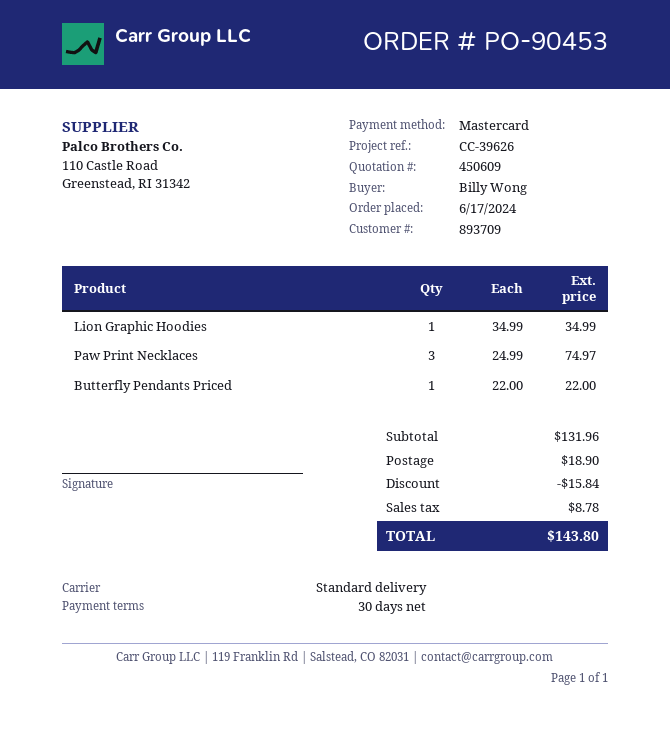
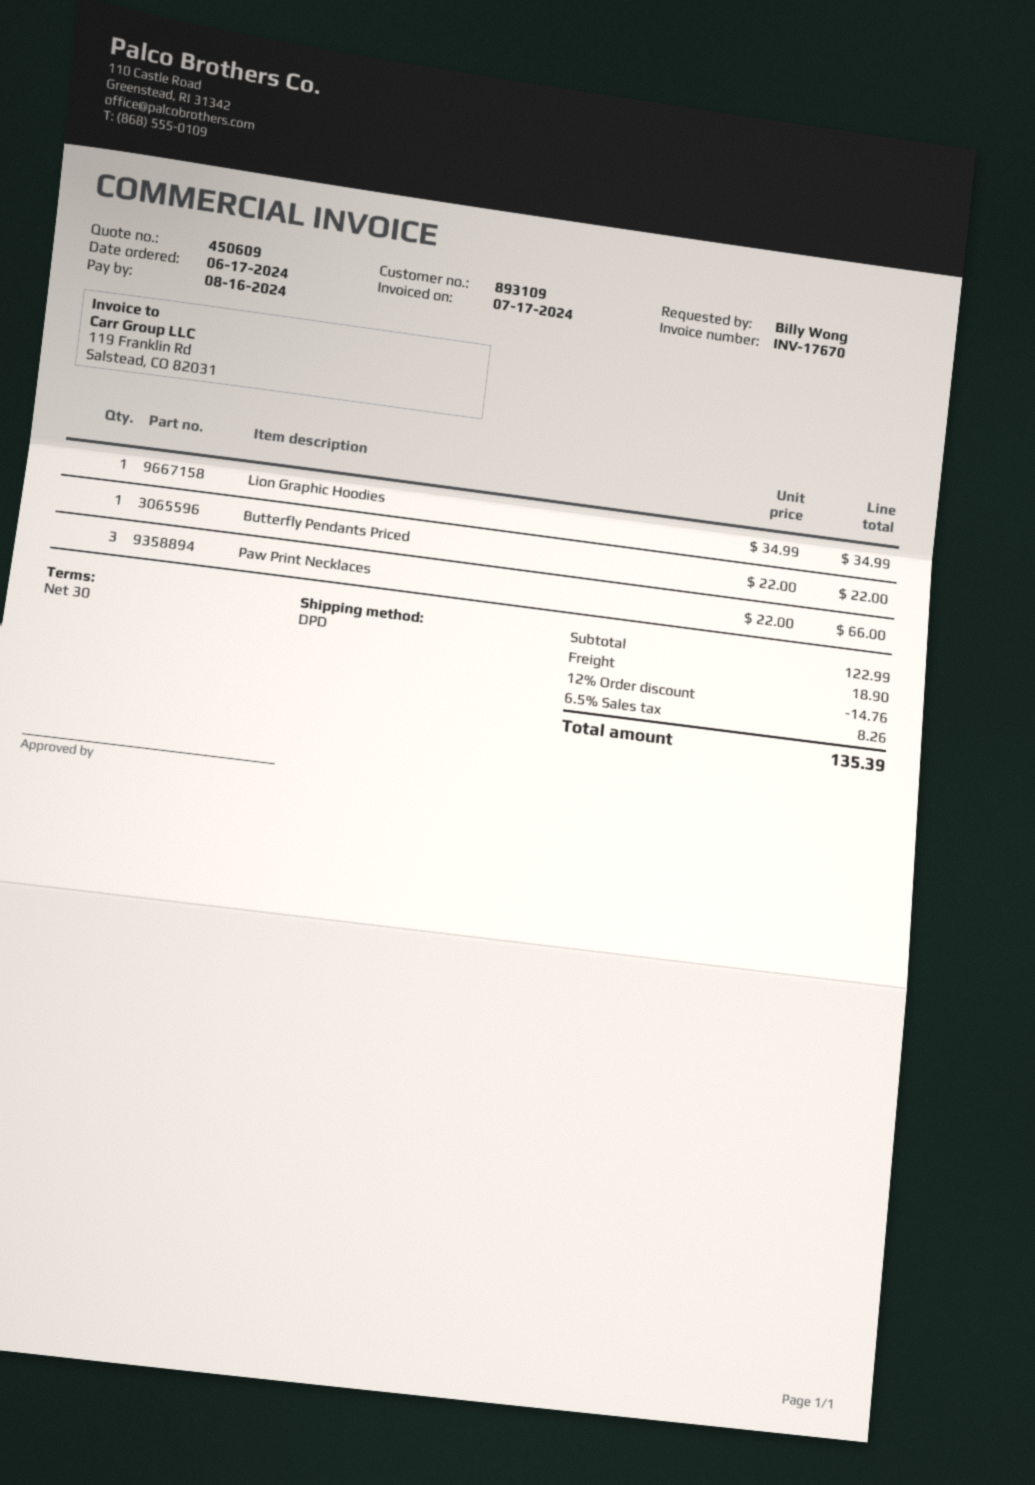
customer number: 893709 -> 893109
shipping method: standard -> DPD
Paw Print Necklaces: 3 x 24.99 = 74.97 -> 3 x 22.00 = 66.00
subtotal: 131.96 -> 122.99
discount: 15.84 -> 14.76
tax: 8.78 -> 8.26
total: 143.80 -> 135.39

